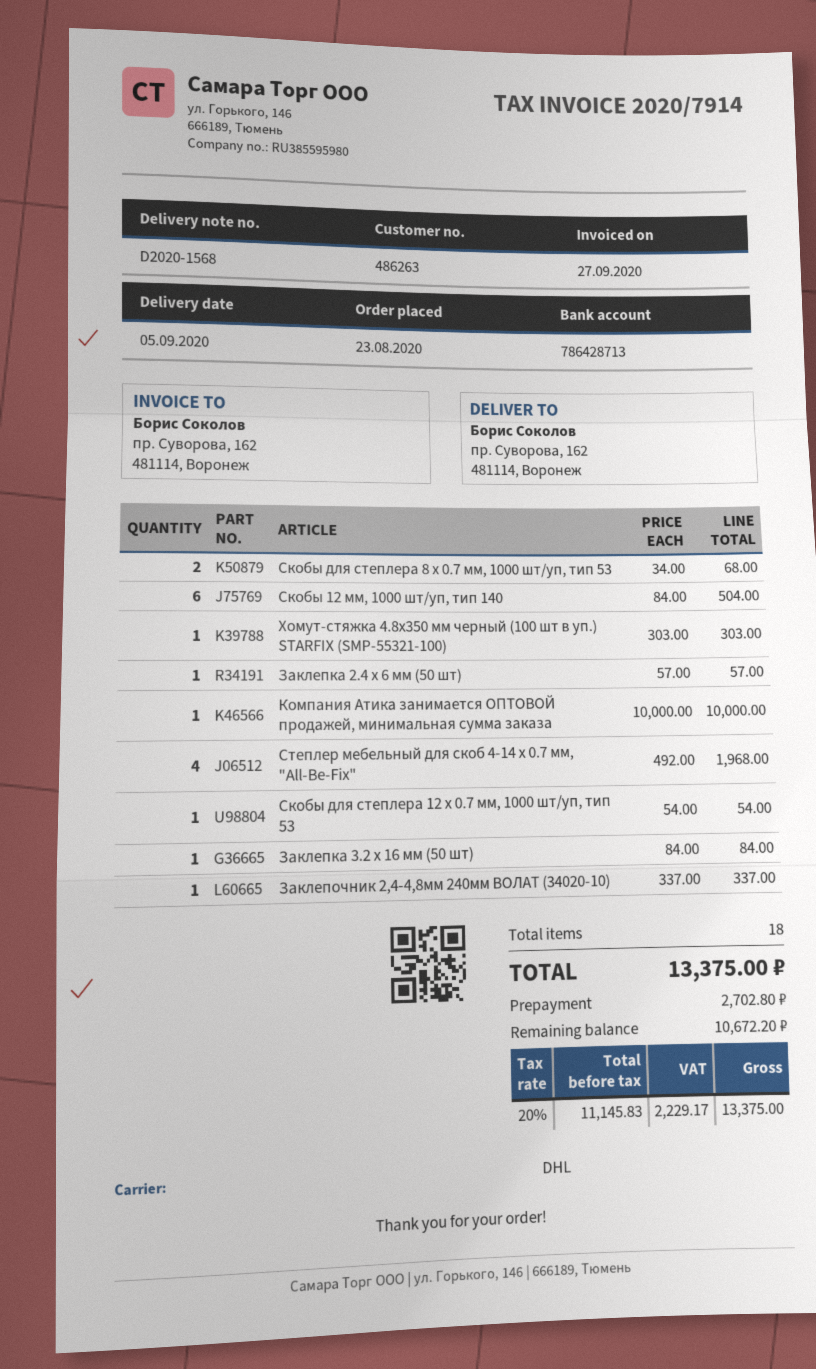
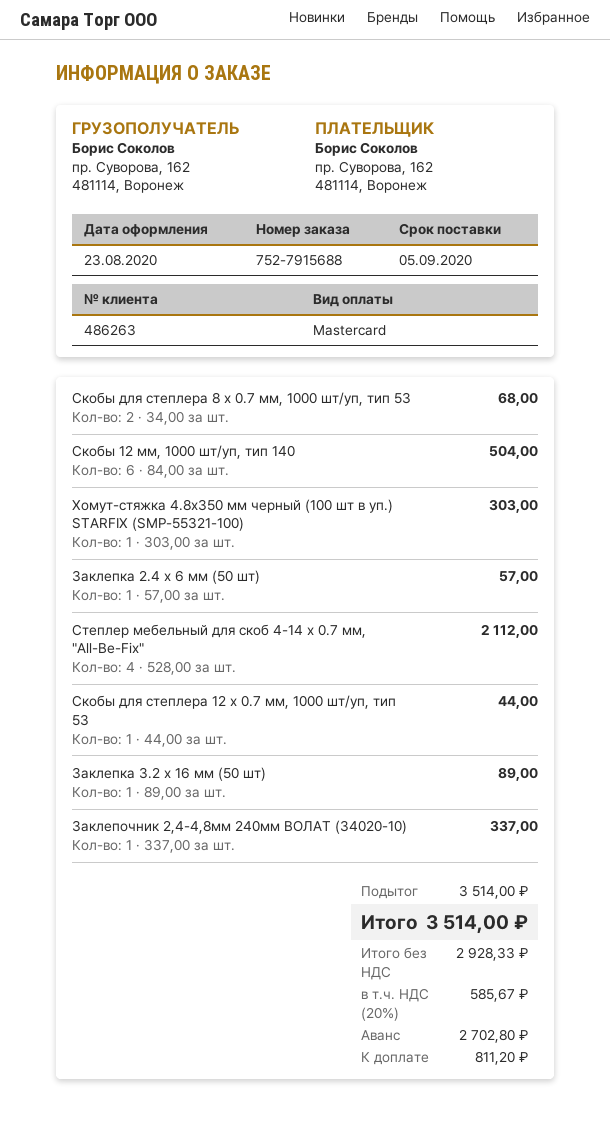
Компания Атика занимается ОПТОВОЙ продажей, минимальная сумма заказа: 1 x 10000.00 = 10000.00 -> none
Степлер мебельный для скоб 4-14 х 0.7 мм, "All-Be-Fix": 4 x 492.00 = 1968.00 -> 4 x 528.00 = 2112.00
Скобы для степлера 12 х 0.7 мм, 1000 шт/уп, тип 53: 1 x 54.00 = 54.00 -> 1 x 44.00 = 44.00
Заклепка 3.2 х 16 мм (50 шт): 1 x 84.00 = 84.00 -> 1 x 89.00 = 89.00
net: 11145.83 -> 2928.33
tax: 20% = 2229.17 -> 20% = 585.67
total: 13375.00 -> 3514.00
balance: 10672.20 -> 811.20

